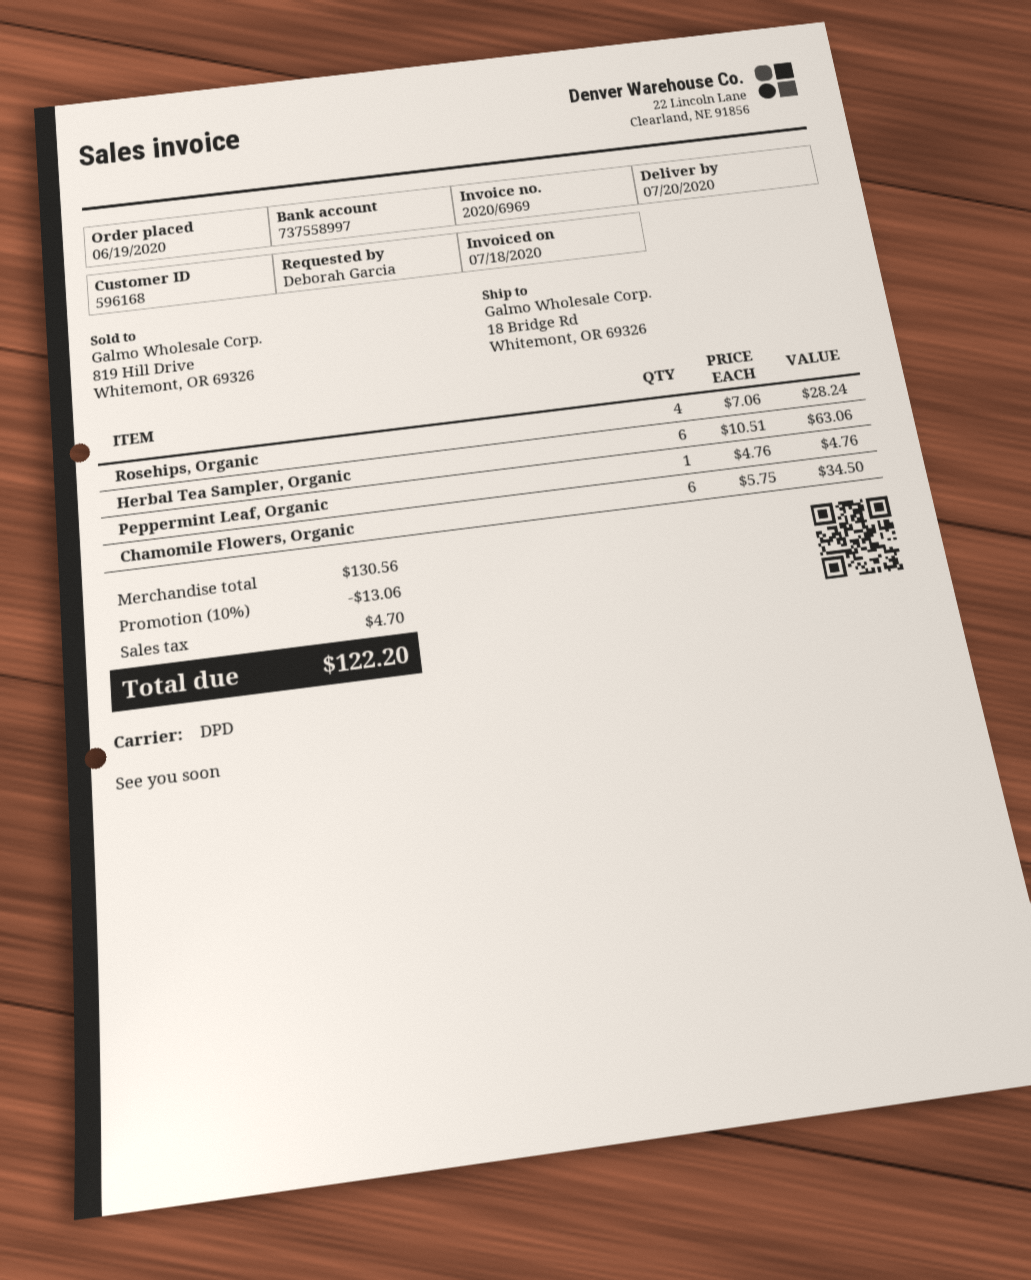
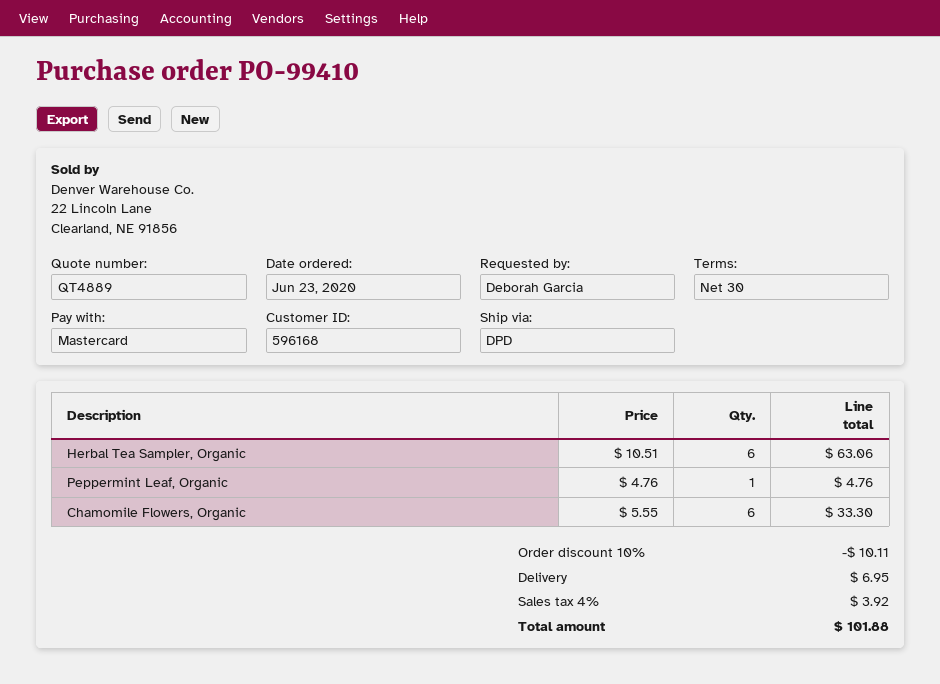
order date: 2020-06-19 -> 2020-06-23
Rosehips, Organic: 4 x 7.06 = 28.24 -> none
Chamomile Flowers, Organic: 6 x 5.75 = 34.50 -> 6 x 5.55 = 33.30
discount: 10% = 13.06 -> 10% = 10.11
shipping: none -> 6.95
tax: 4.70 -> 3.92
total: 122.20 -> 101.88

